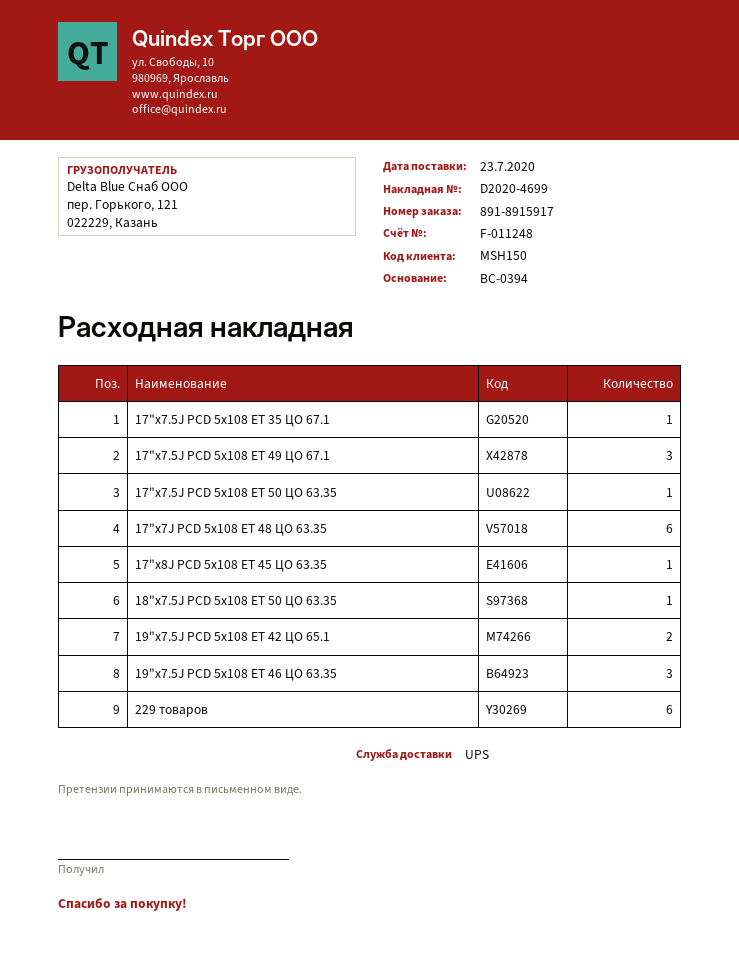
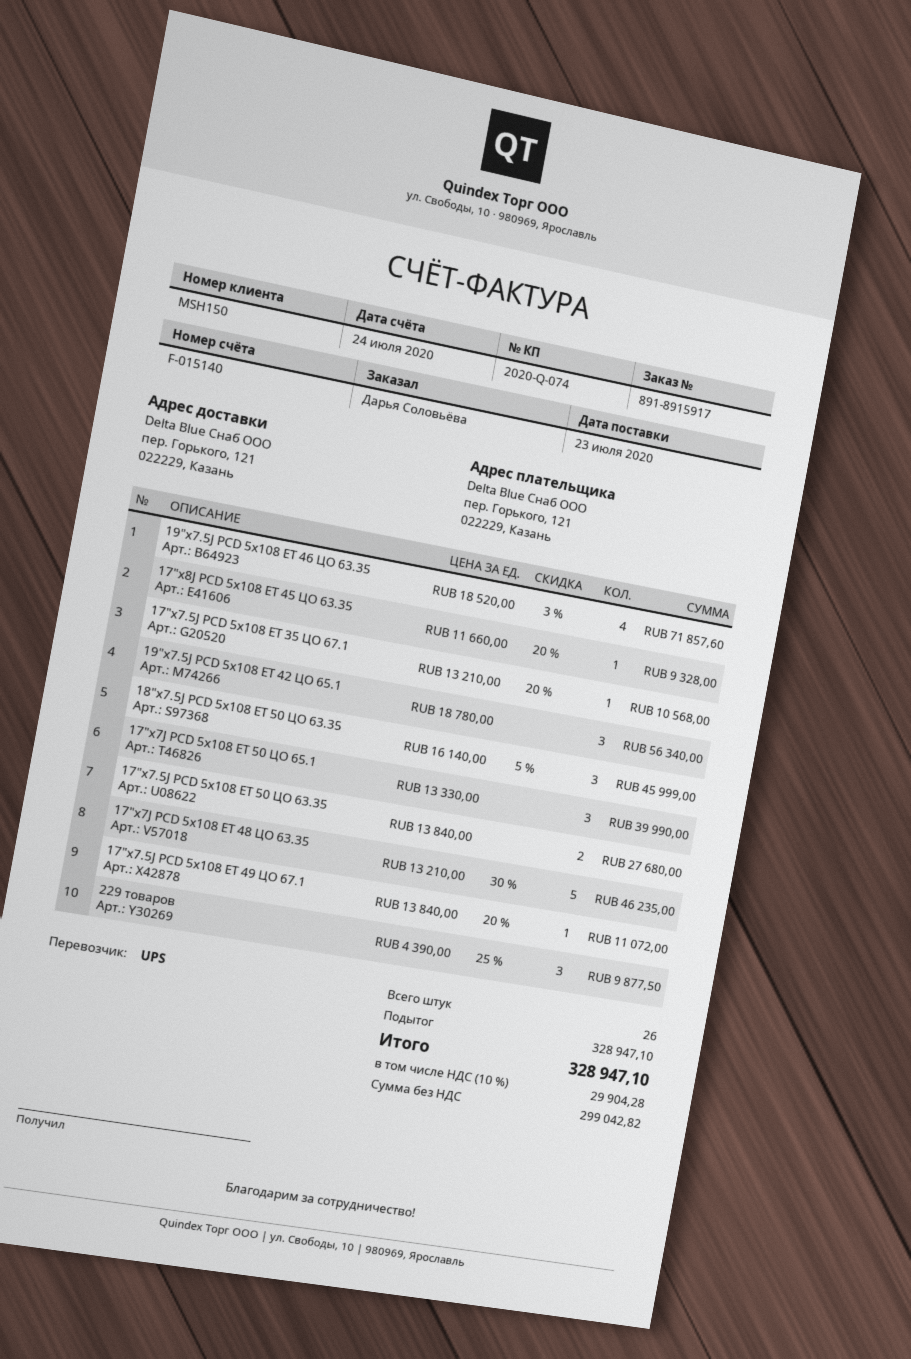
invoice number: F-011248 -> F-015140
17"x7.5J PCD 5x108 ЕТ 49 ЦО 67.1: 3 -> 1
17"x7.5J PCD 5x108 ЕТ 50 ЦО 63.35: 1 -> 2
17"x7J PCD 5x108 ЕТ 48 ЦО 63.35: 6 -> 5
18"x7.5J PCD 5x108 ЕТ 50 ЦО 63.35: 1 -> 3
19"x7.5J PCD 5x108 ЕТ 42 ЦО 65.1: 2 -> 3
19"x7.5J PCD 5x108 ЕТ 46 ЦО 63.35: 3 -> 4
229 товаров: 6 -> 3
17"x7J PCD 5x108 ЕТ 50 ЦО 65.1: none -> 3

